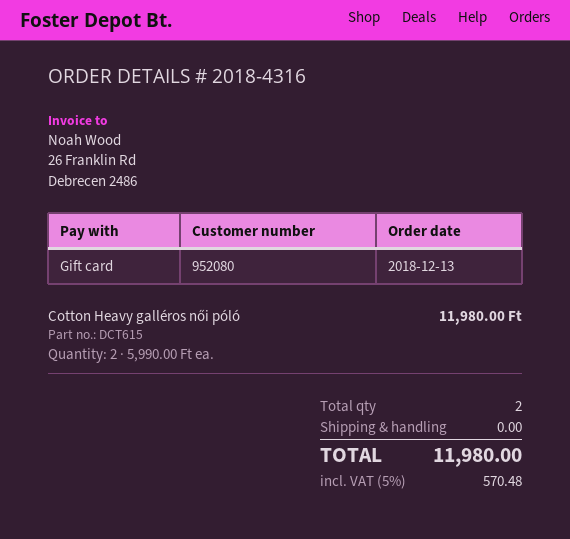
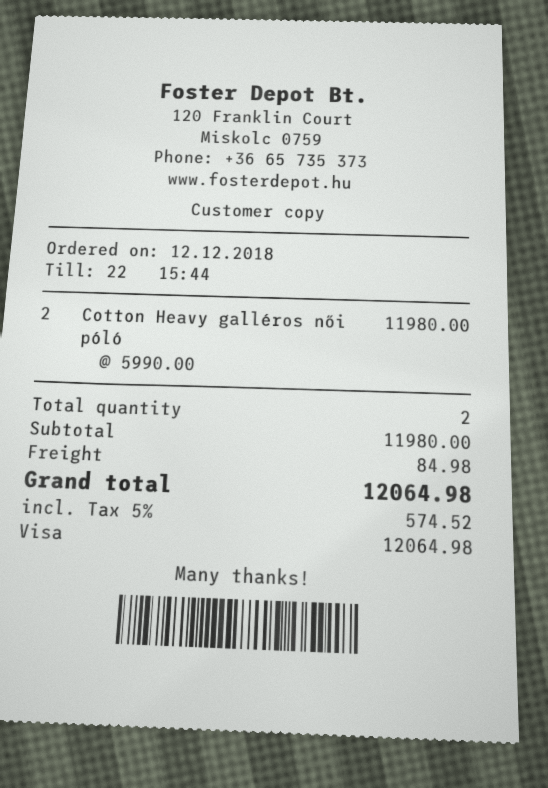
order date: 2018-12-13 -> 2018-12-12
payment method: gift card -> Visa
shipping: 0.00 -> 84.98
tax: 5% = 570.48 -> 5% = 574.52
total: 11980.00 -> 12064.98

